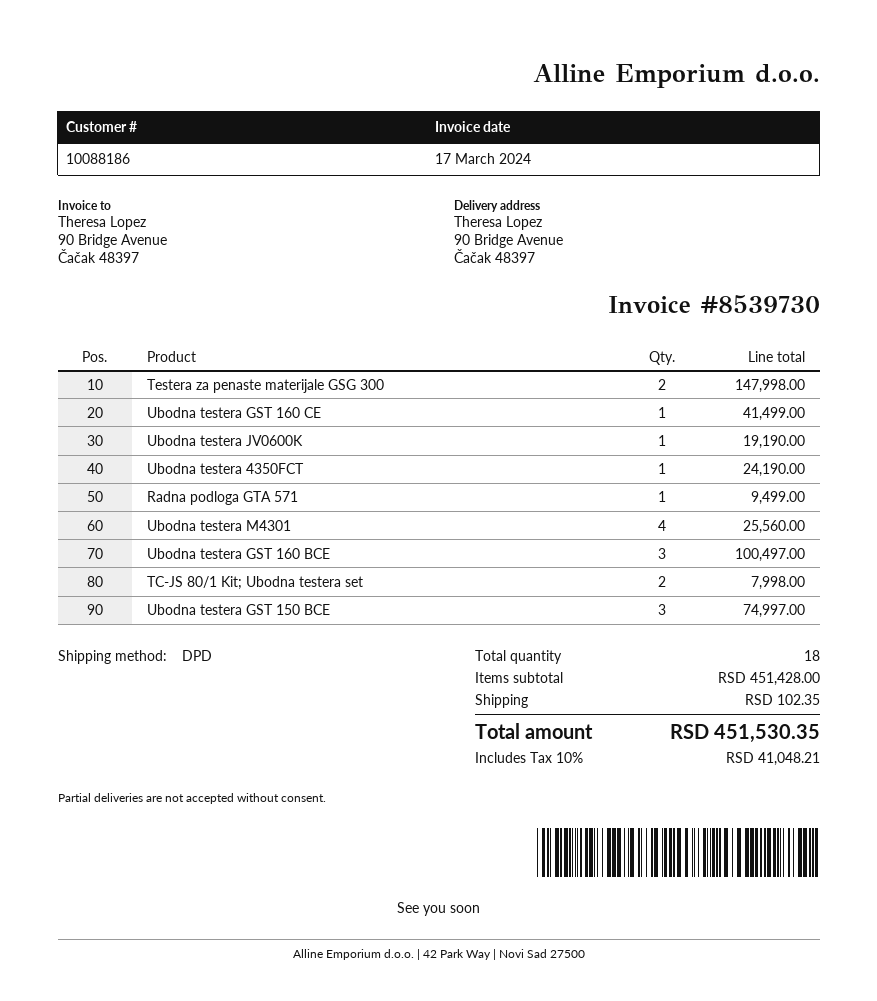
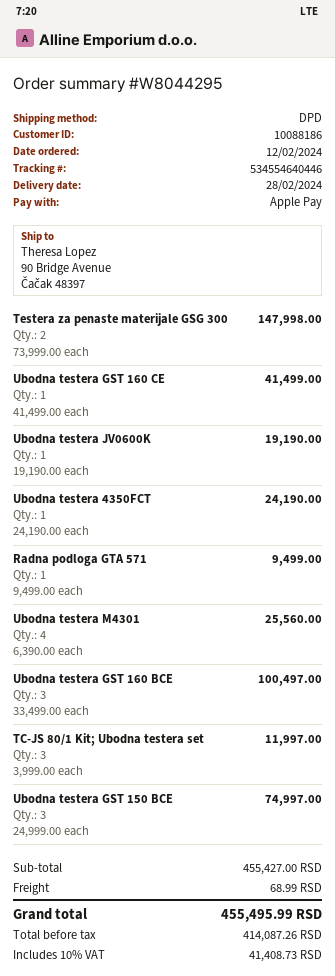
TC-JS 80/1 Kit; Ubodna testera set: 2 for 7998.00 -> 3 for 11997.00
subtotal: 451428.00 -> 455427.00
shipping: 102.35 -> 68.99
tax: 10% = 41048.21 -> 10% = 41408.73
total: 451530.35 -> 455495.99

